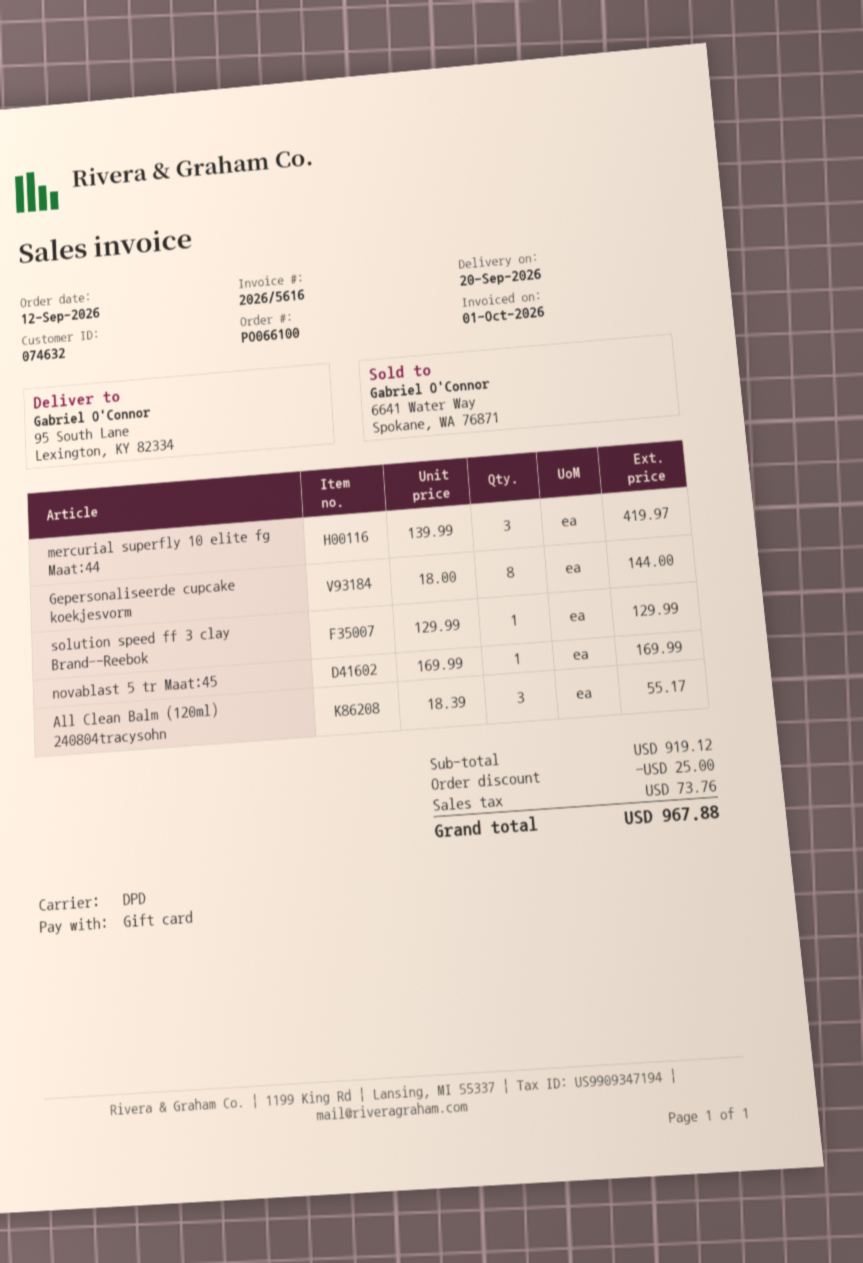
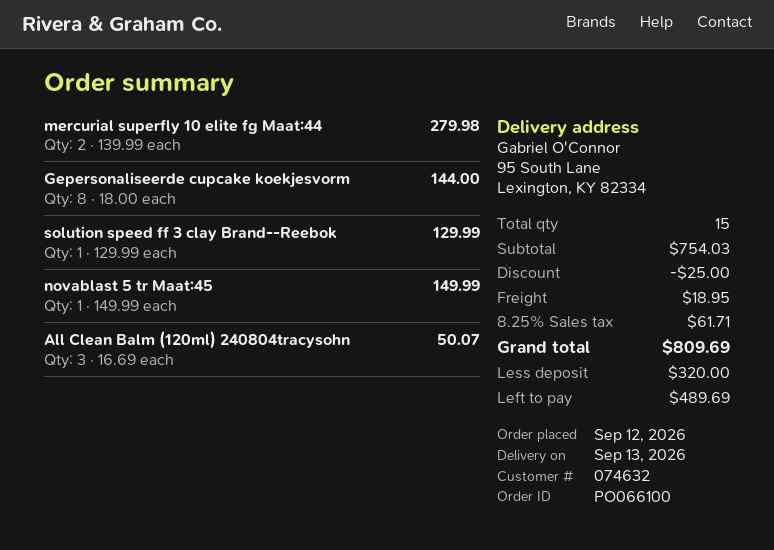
delivery date: 2026-09-20 -> 2026-09-13
mercurial superfly 10 elite fg Maat:44: 3 x 139.99 = 419.97 -> 2 x 139.99 = 279.98
novablast 5 tr Maat:45: 1 x 169.99 = 169.99 -> 1 x 149.99 = 149.99
All Clean Balm (120ml) 240804tracysohn: 3 x 18.39 = 55.17 -> 3 x 16.69 = 50.07
subtotal: 919.12 -> 754.03
shipping: none -> 18.95
tax: 73.76 -> 61.71
total: 967.88 -> 809.69

